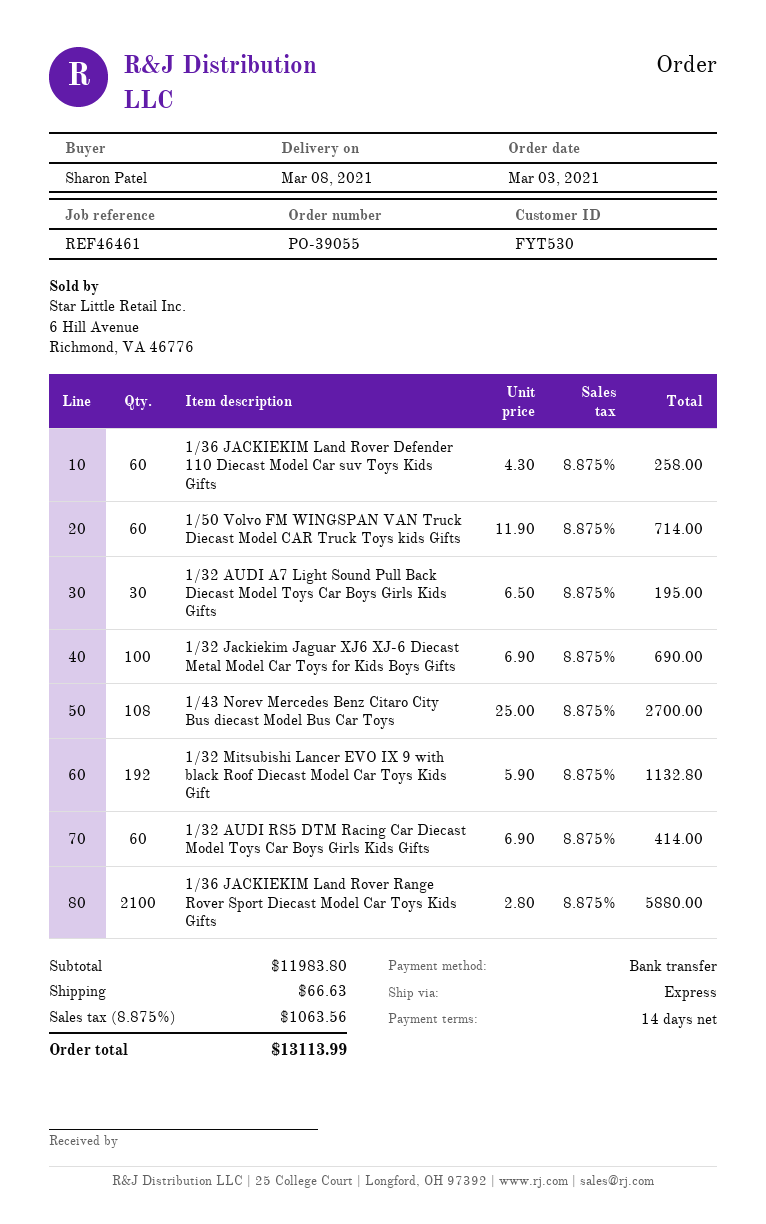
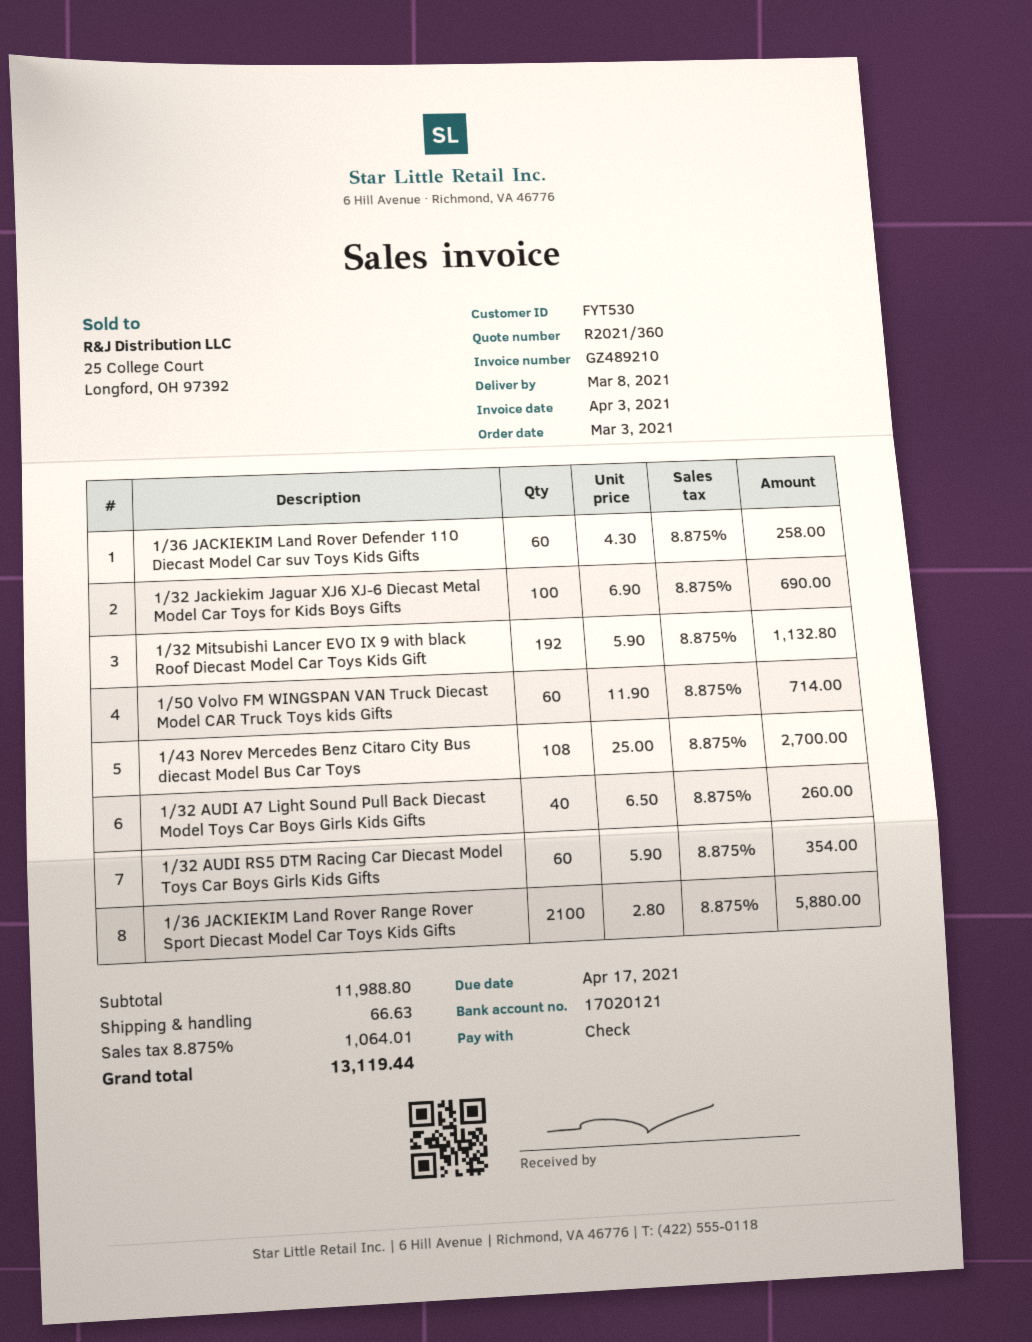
payment method: bank transfer -> cheque
1/32 AUDI A7 Light Sound Pull Back Diecast Model Toys Car Boys Girls Kids Gifts: 30 x 6.50 = 195.00 -> 40 x 6.50 = 260.00
1/32 AUDI RS5 DTM Racing Car Diecast Model Toys Car Boys Girls Kids Gifts: 60 x 6.90 = 414.00 -> 60 x 5.90 = 354.00
subtotal: 11983.80 -> 11988.80
tax: 8.875% = 1063.56 -> 8.875% = 1064.01
total: 13113.99 -> 13119.44

